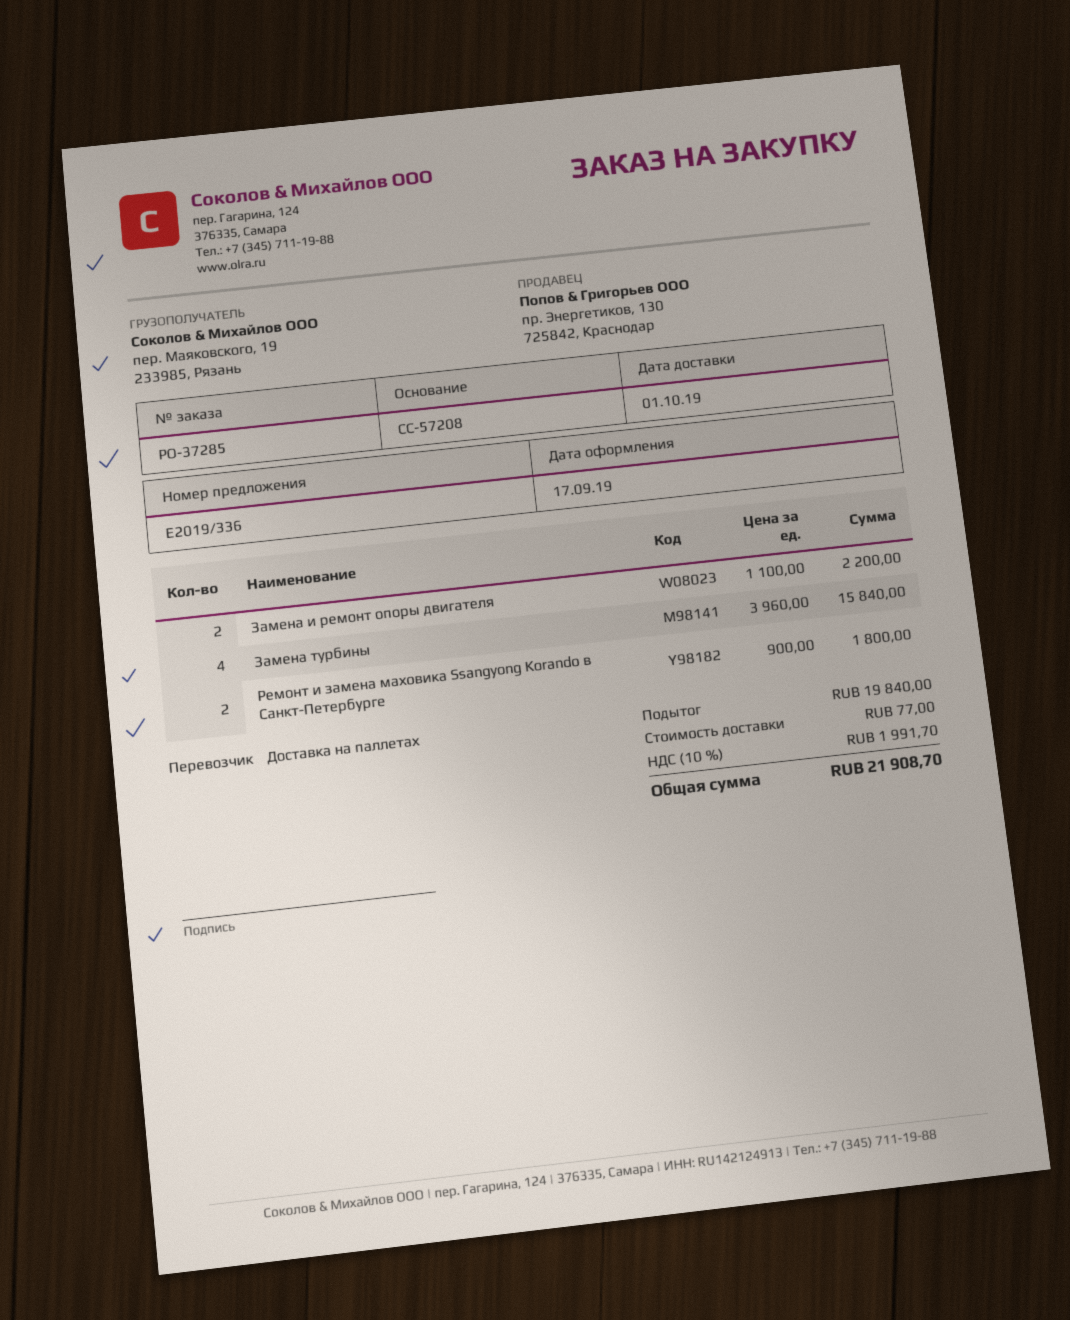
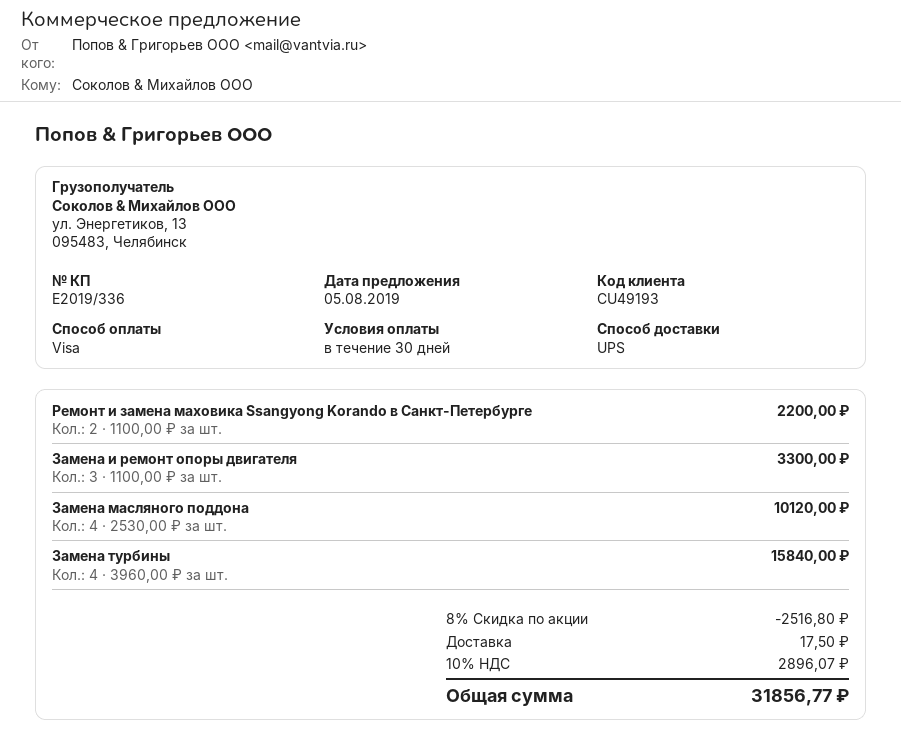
shipping method: pallet freight -> UPS
ship to: пер. Маяковского, 19, 233985, Рязань -> ул. Энергетиков, 13, 095483, Челябинск
Замена и ремонт опоры двигателя: 2 x 1100.00 = 2200.00 -> 3 x 1100.00 = 3300.00
Ремонт и замена маховика Ssangyong Korando в Санкт-Петербурге: 2 x 900.00 = 1800.00 -> 2 x 1100.00 = 2200.00
Замена масляного поддона: none -> 4 x 2530.00 = 10120.00
discount: none -> 8% = 2516.80
shipping: 77.00 -> 17.50
tax: 10% = 1991.70 -> 10% = 2896.07
total: 21908.70 -> 31856.77

